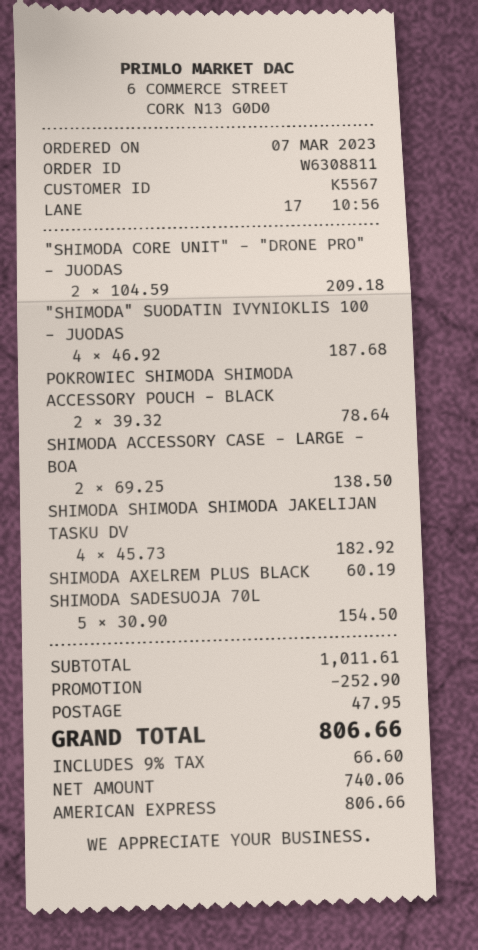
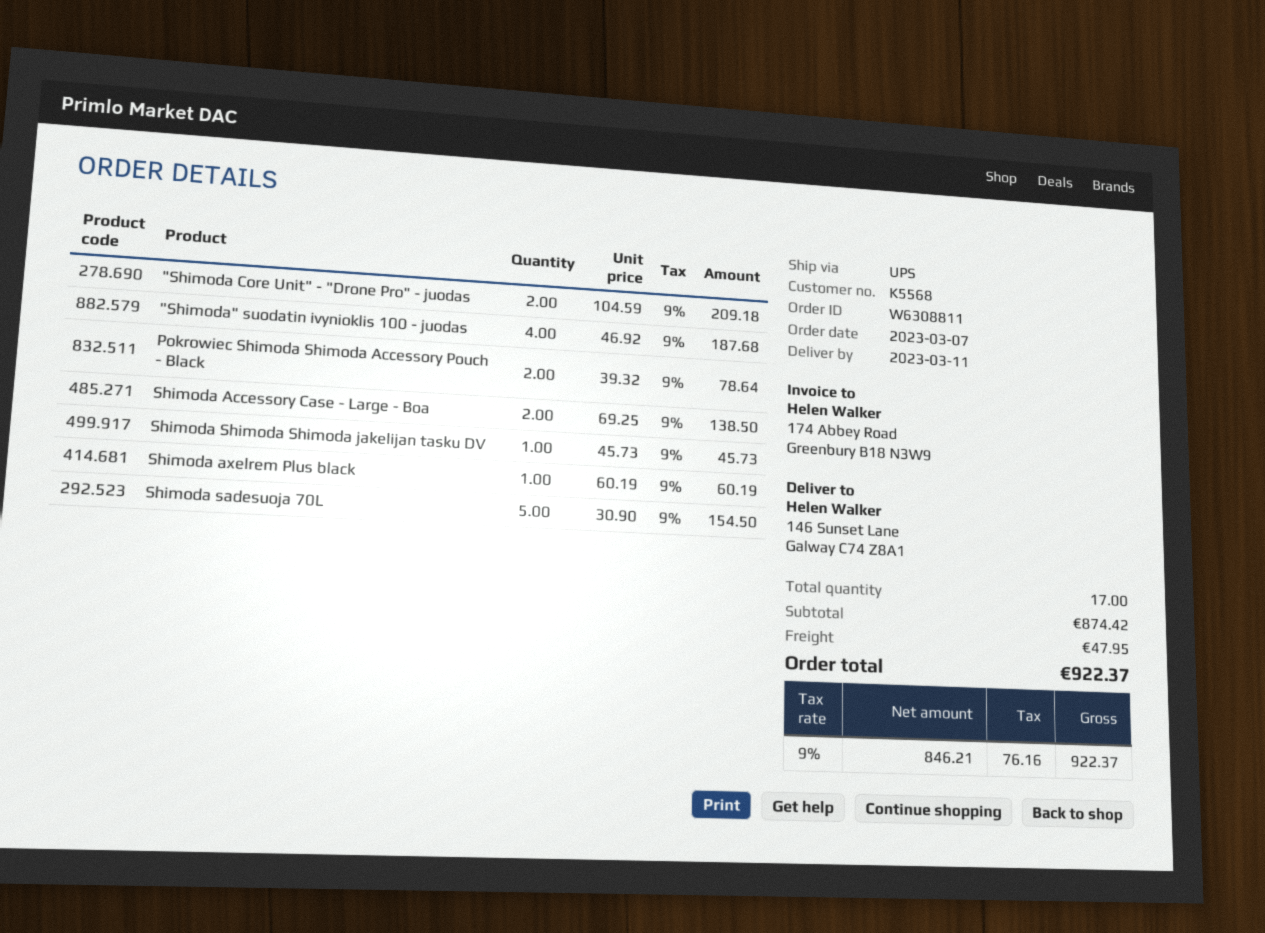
customer number: K5567 -> K5568
SHIMODA SHIMODA SHIMODA JAKELIJAN TASKU DV: 4 x 45.73 = 182.92 -> 1 x 45.73 = 45.73
subtotal: 1011.61 -> 874.42
discount: 252.90 -> none
net: 740.06 -> 846.21
tax: 9% = 66.60 -> 9% = 76.16
total: 806.66 -> 922.37

